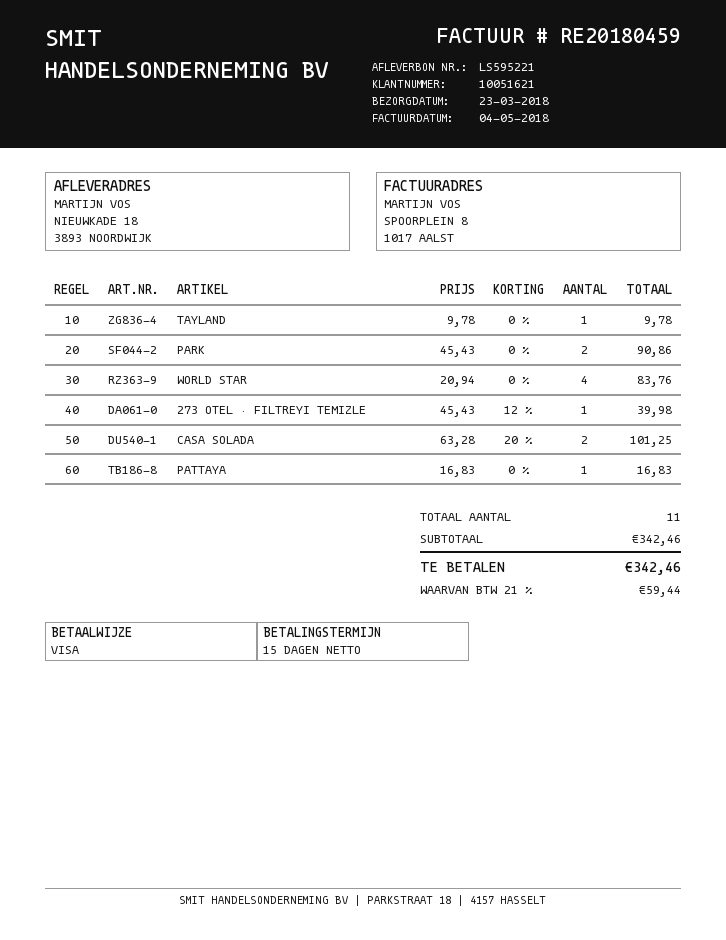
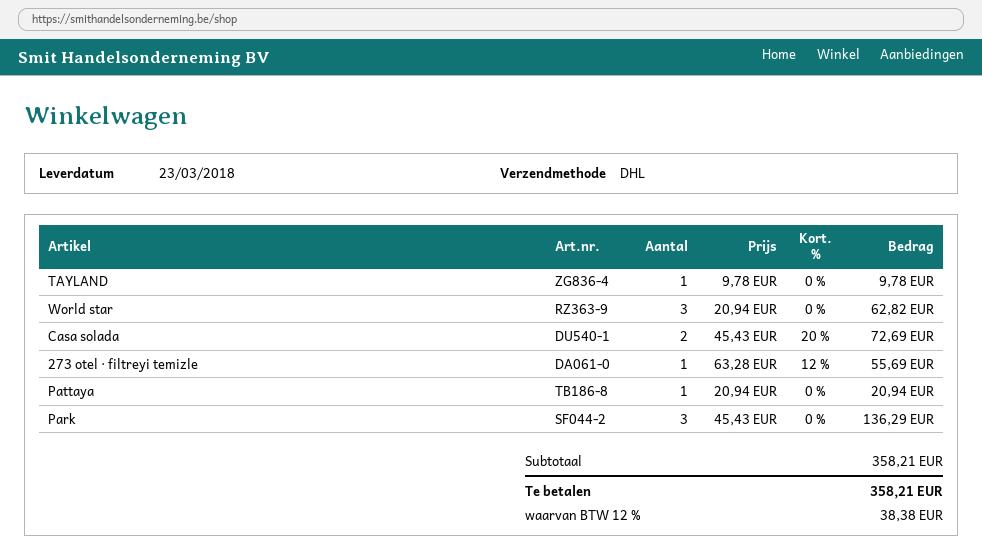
PARK: 2 x 45.43 = 90.86 -> 3 x 45.43 = 136.29
WORLD STAR: 4 x 20.94 = 83.76 -> 3 x 20.94 = 62.82
273 OTEL · FILTREYI TEMIZLE: 1 x 45.43 - 12% = 39.98 -> 1 x 63.28 - 12% = 55.69
CASA SOLADA: 2 x 63.28 - 20% = 101.25 -> 2 x 45.43 - 20% = 72.69
PATTAYA: 1 x 16.83 = 16.83 -> 1 x 20.94 = 20.94
subtotal: 342.46 -> 358.21
tax: 21% = 59.44 -> 12% = 38.38
total: 342.46 -> 358.21

